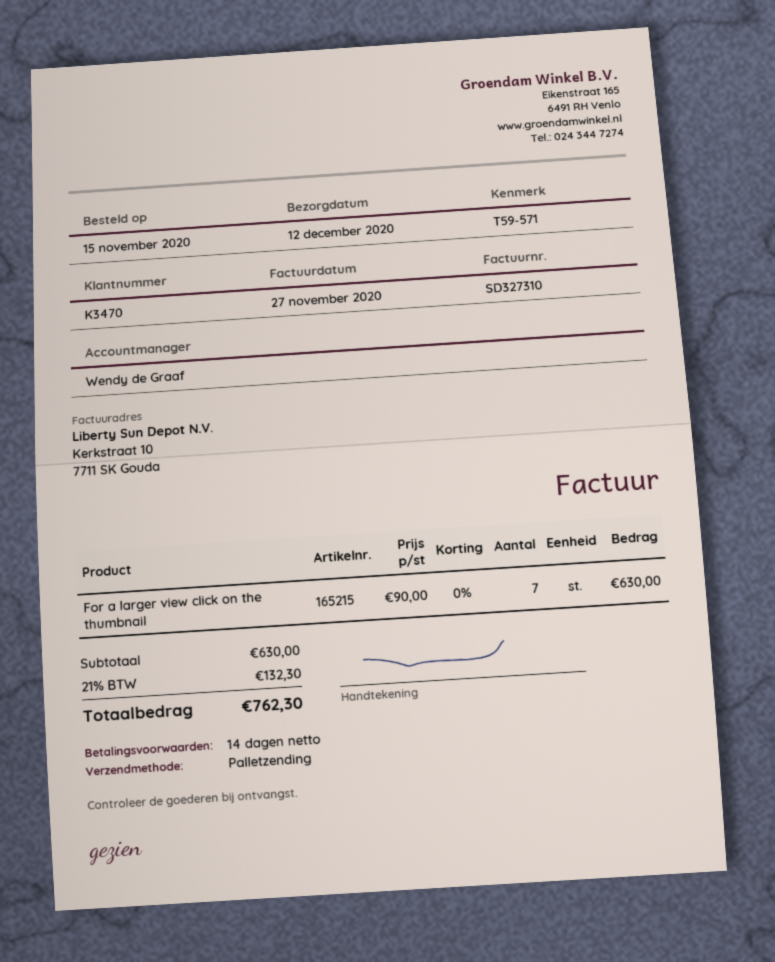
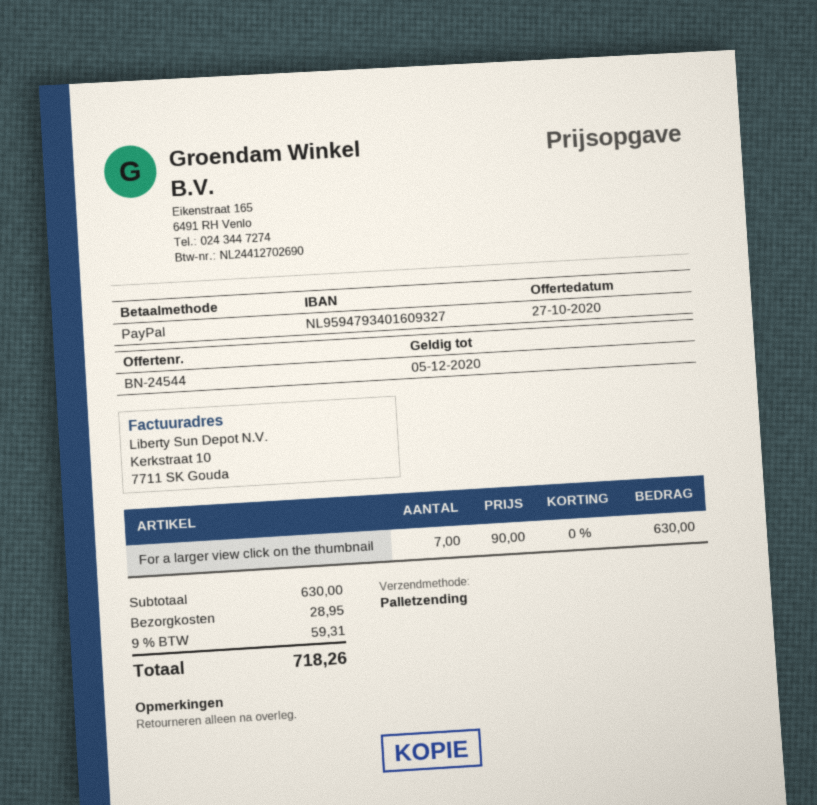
shipping: none -> 28.95
tax: 21% = 132.30 -> 9% = 59.31
total: 762.30 -> 718.26

